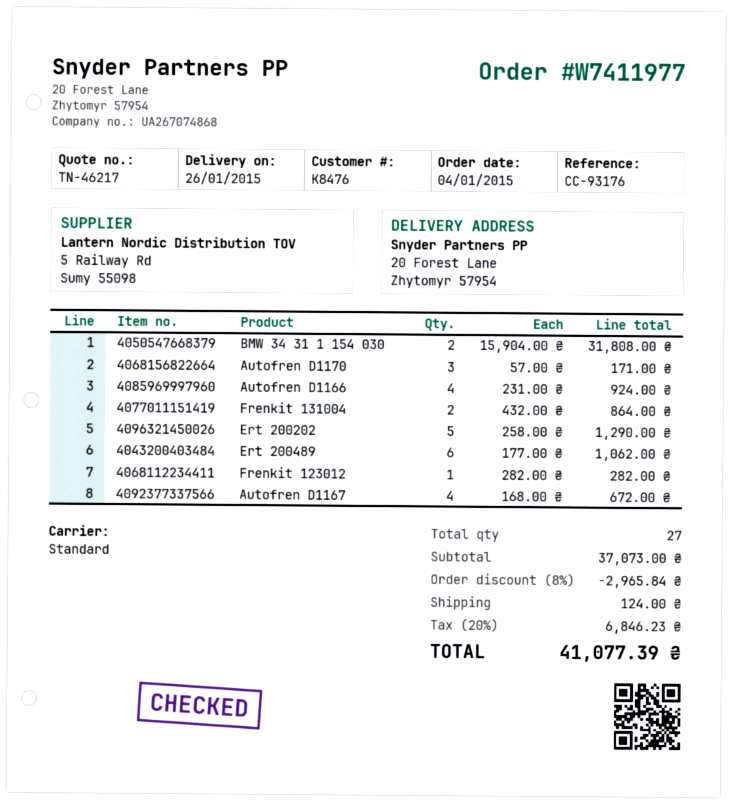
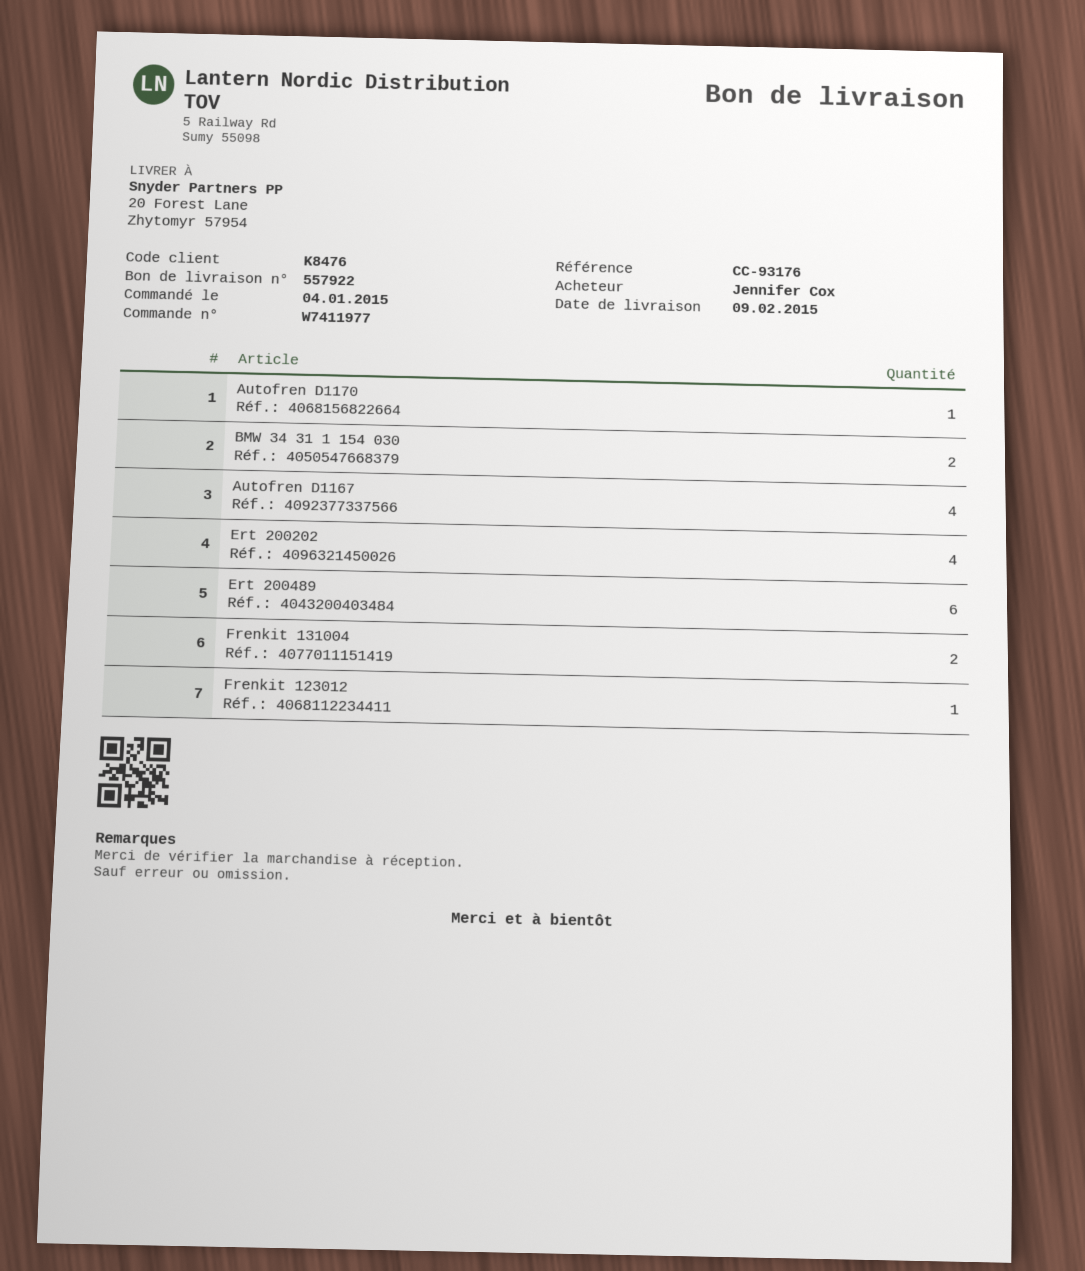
delivery date: 2015-01-26 -> 2015-02-09
Autofren D1170: 3 -> 1
Autofren D1166: 4 -> none
Ert 200202: 5 -> 4

